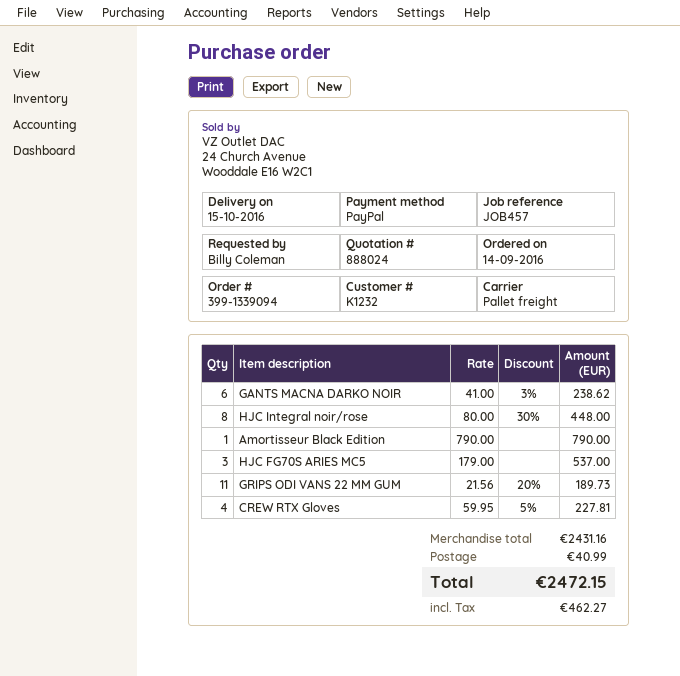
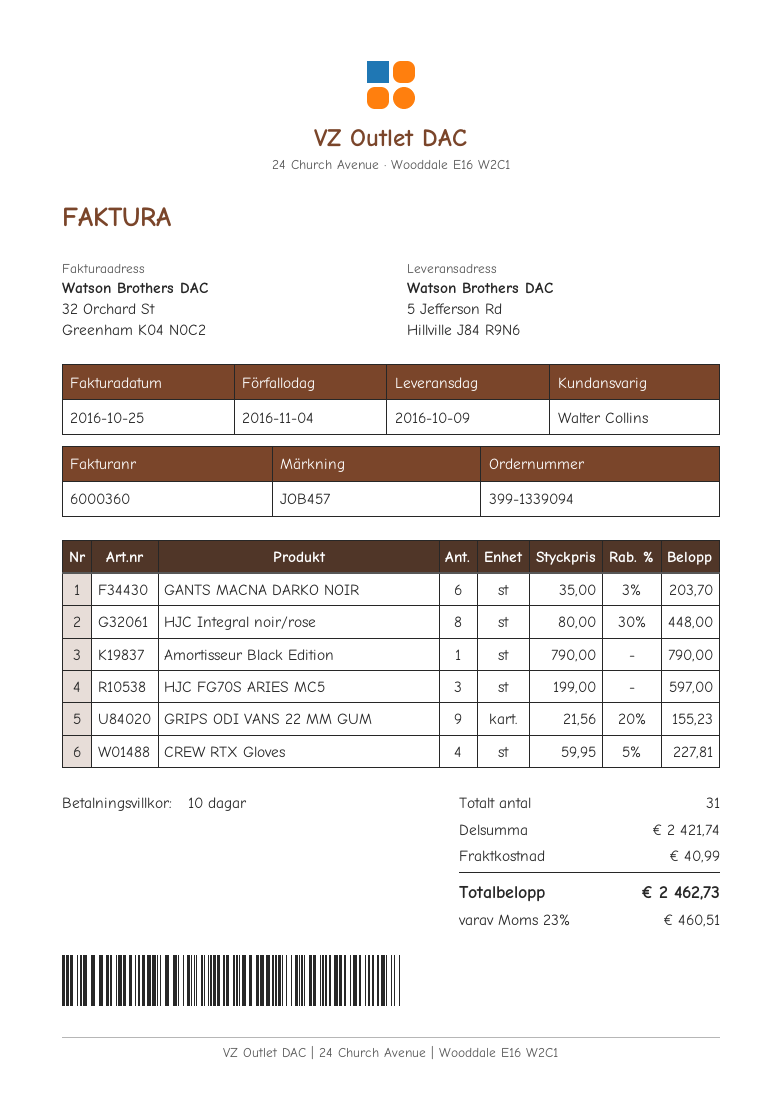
delivery date: 2016-10-15 -> 2016-10-09
GANTS MACNA DARKO NOIR: 6 x 41.00 - 3% = 238.62 -> 6 x 35.00 - 3% = 203.70
HJC FG70S ARIES MC5: 3 x 179.00 = 537.00 -> 3 x 199.00 = 597.00
GRIPS ODI VANS 22 MM GUM: 11 x 21.56 - 20% = 189.73 -> 9 x 21.56 - 20% = 155.23
subtotal: 2431.16 -> 2421.74
tax: 462.27 -> 460.51
total: 2472.15 -> 2462.73

